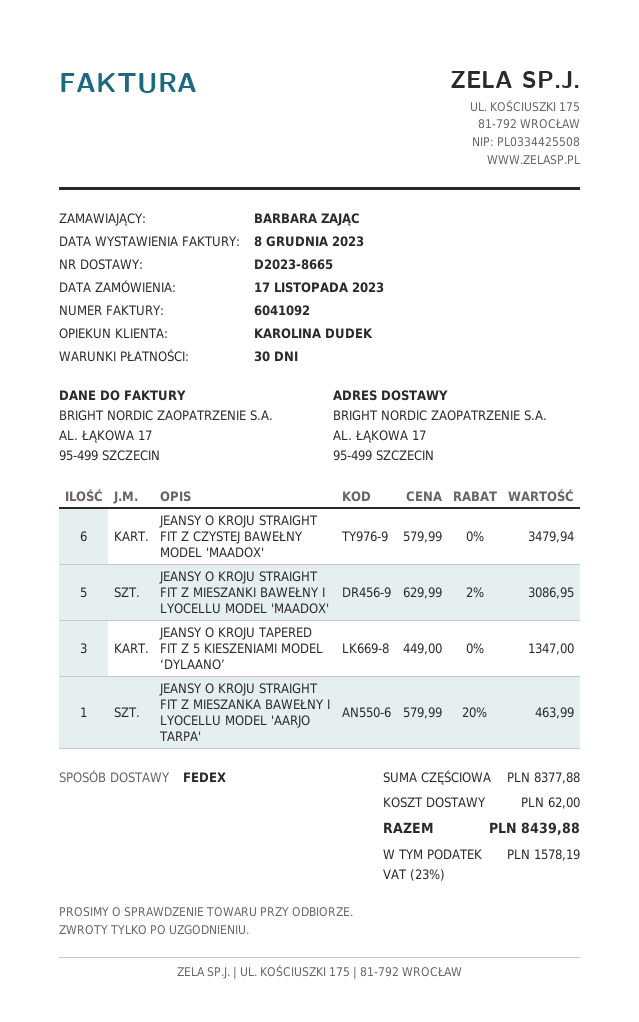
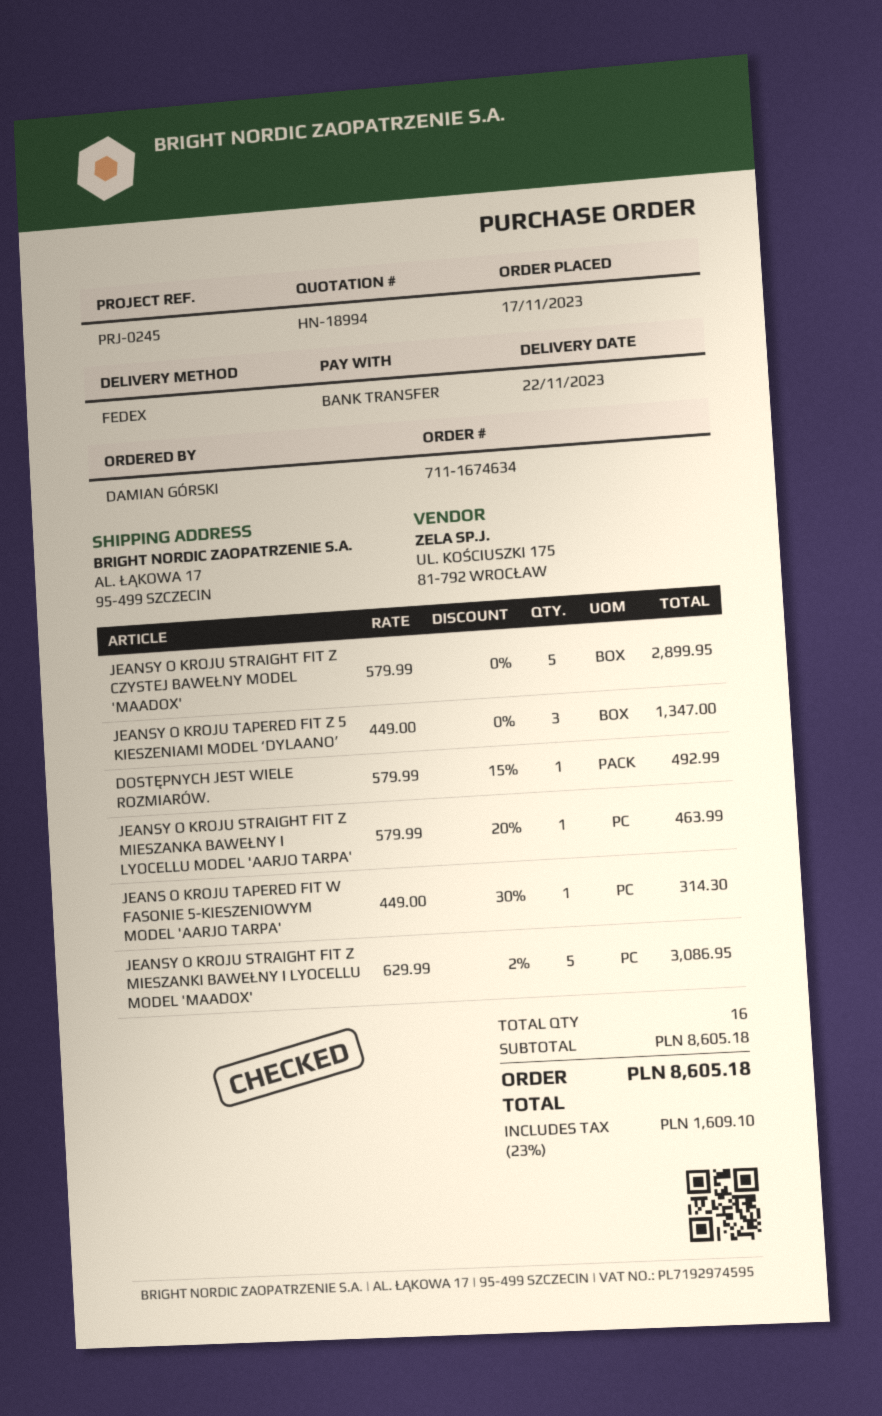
ordered by: BARBARA ZAJĄC -> DAMIAN GÓRSKI
JEANSY O KROJU STRAIGHT FIT Z CZYSTEJ BAWEŁNY MODEL 'MAADOX': 6 x 579.99 = 3479.94 -> 5 x 579.99 = 2899.95
DOSTĘPNYCH JEST WIELE ROZMIARÓW.: none -> 1 x 579.99 - 15% = 492.99
JEANS O KROJU TAPERED FIT W FASONIE 5-KIESZENIOWYM MODEL 'AARJO TARPA': none -> 1 x 449.00 - 30% = 314.30
subtotal: 8377.88 -> 8605.18
shipping: 62.00 -> none
tax: 23% = 1578.19 -> 23% = 1609.10
total: 8439.88 -> 8605.18

